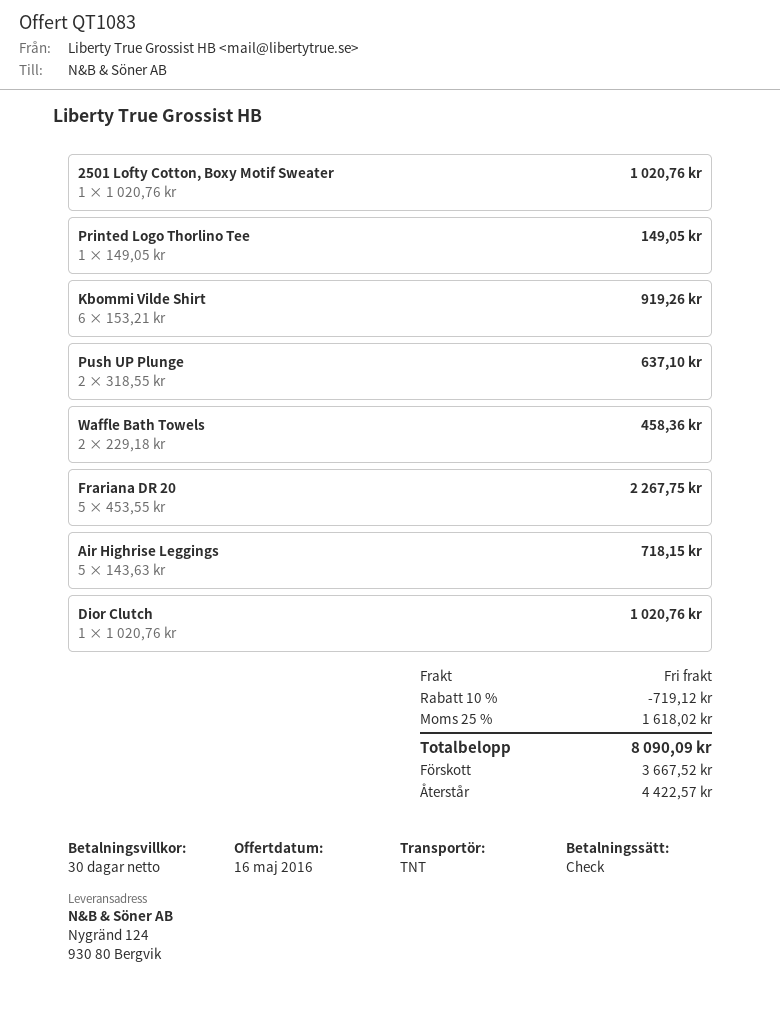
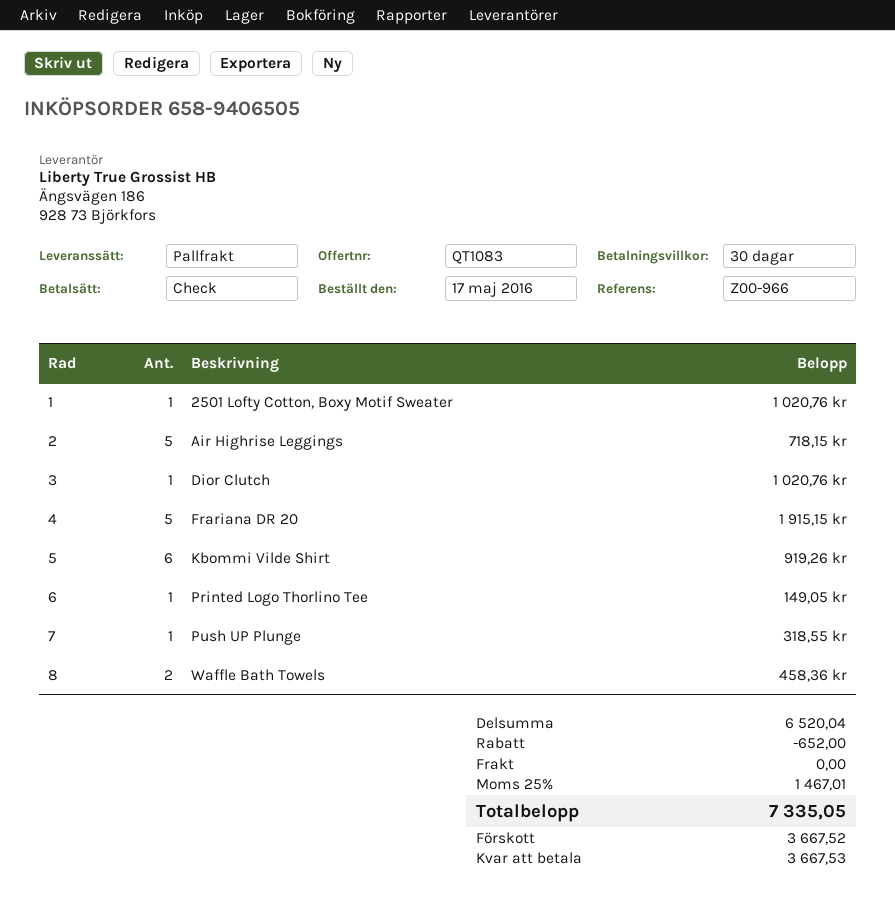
shipping method: TNT -> pallet freight
Push UP Plunge: 2 for 637.10 -> 1 for 318.55
Frariana DR 20: 5 for 2267.75 -> 5 for 1915.15
discount: 719.12 -> 652.00
tax: 25% = 1618.02 -> 25% = 1467.01
total: 8090.09 -> 7335.05
balance: 4422.57 -> 3667.53

